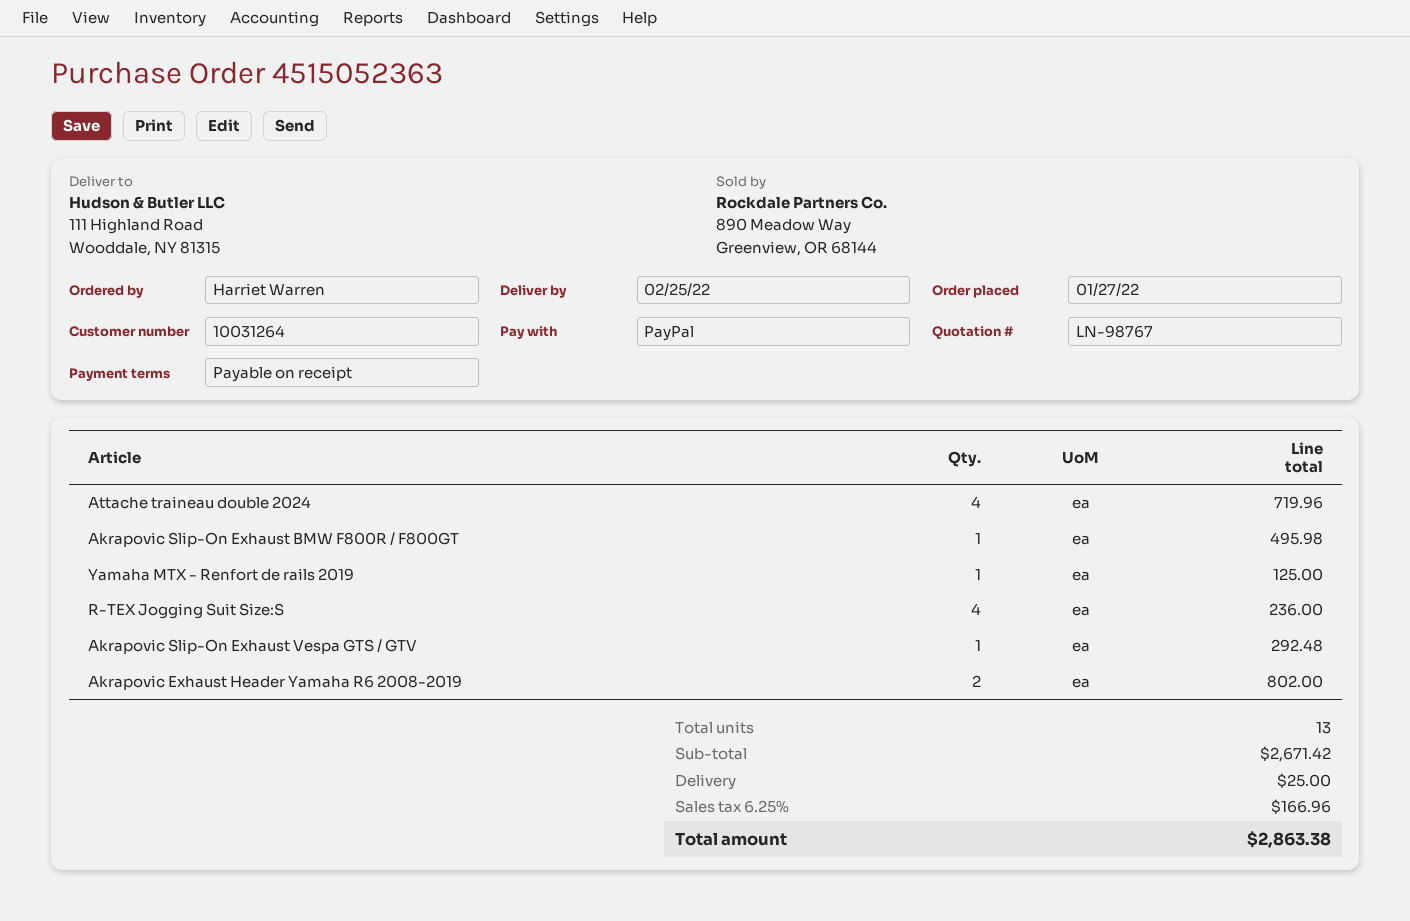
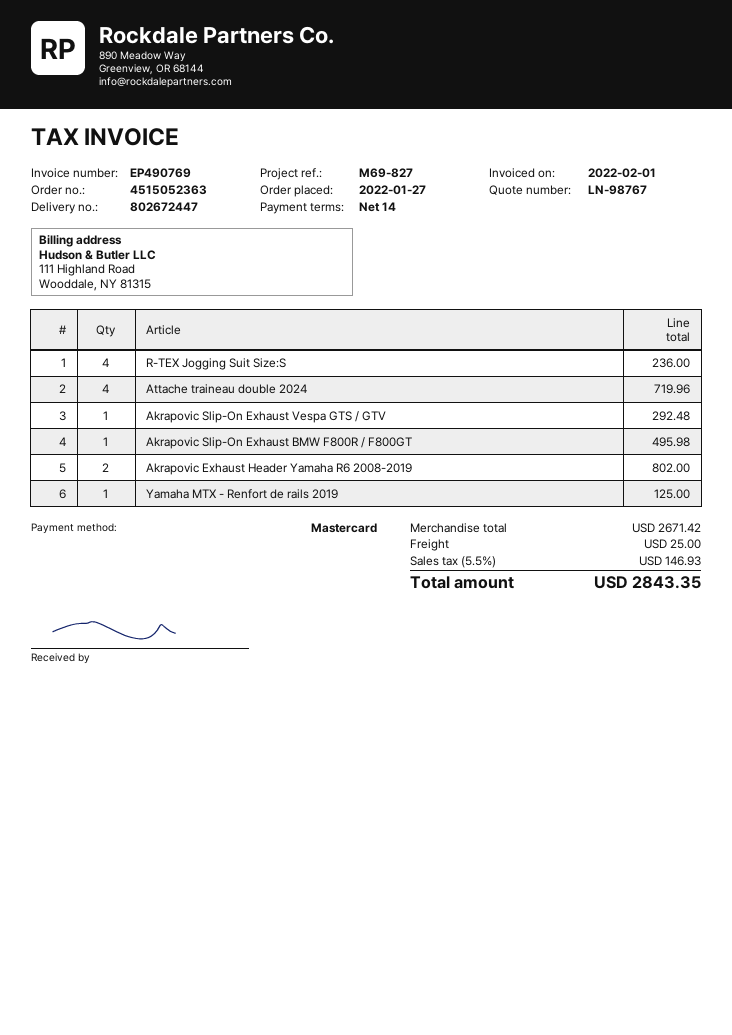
payment terms: on receipt -> 14 days
payment method: PayPal -> Mastercard
tax: 6.25% = 166.96 -> 5.5% = 146.93
total: 2863.38 -> 2843.35

